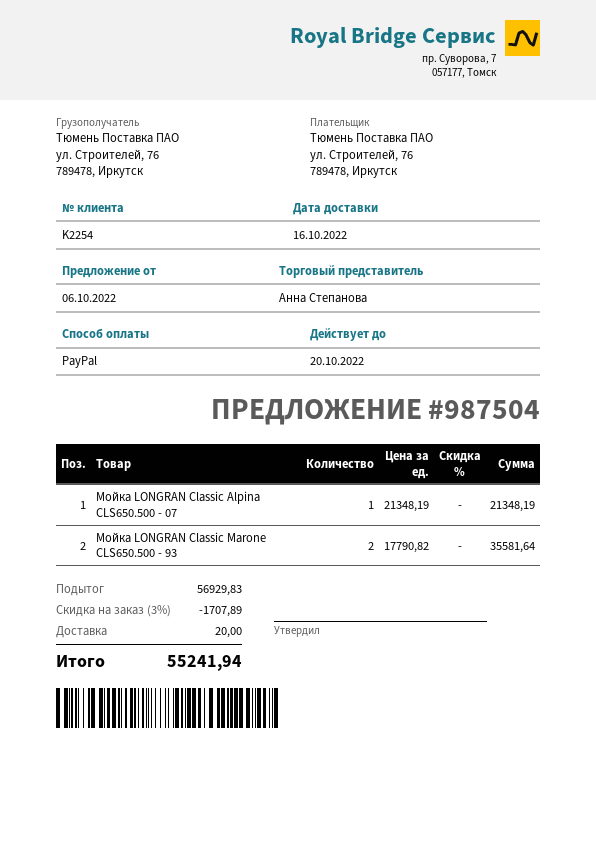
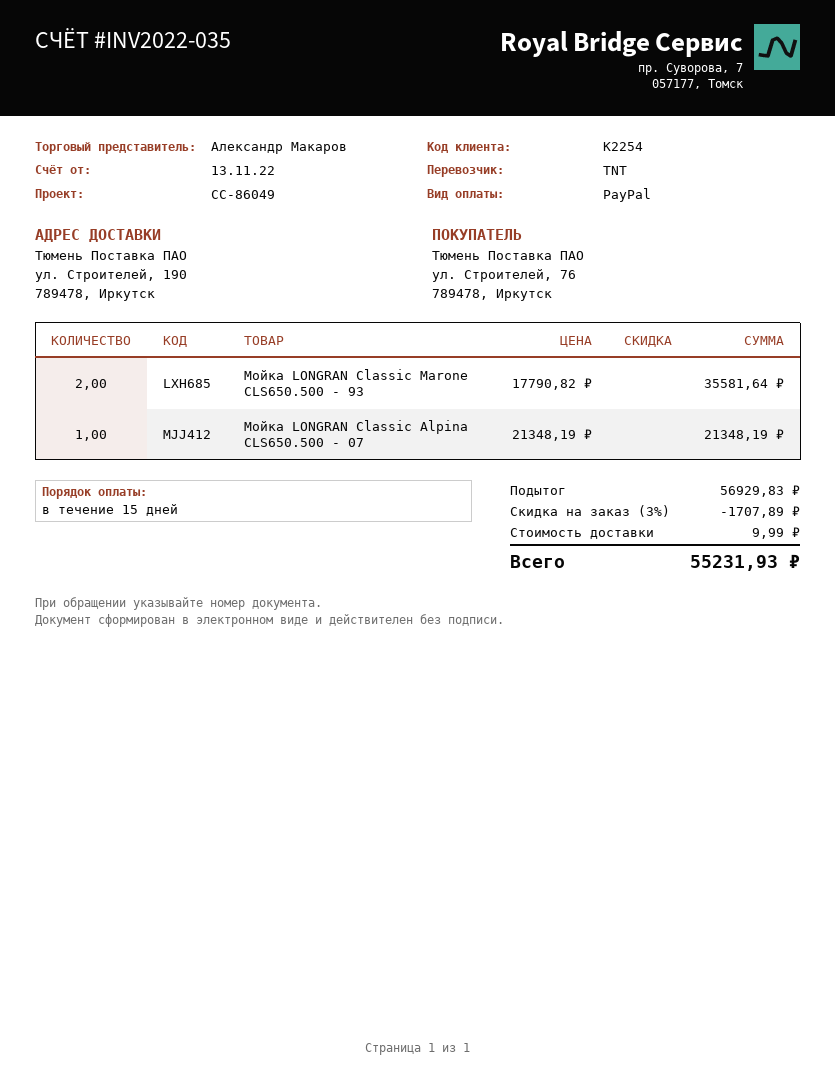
sales rep: Анна Степанова -> Александр Макаров
ship to: ул. Строителей, 76, 789478, Иркутск -> ул. Строителей, 190, 789478, Иркутск
shipping: 20.00 -> 9.99
total: 55241.94 -> 55231.93

